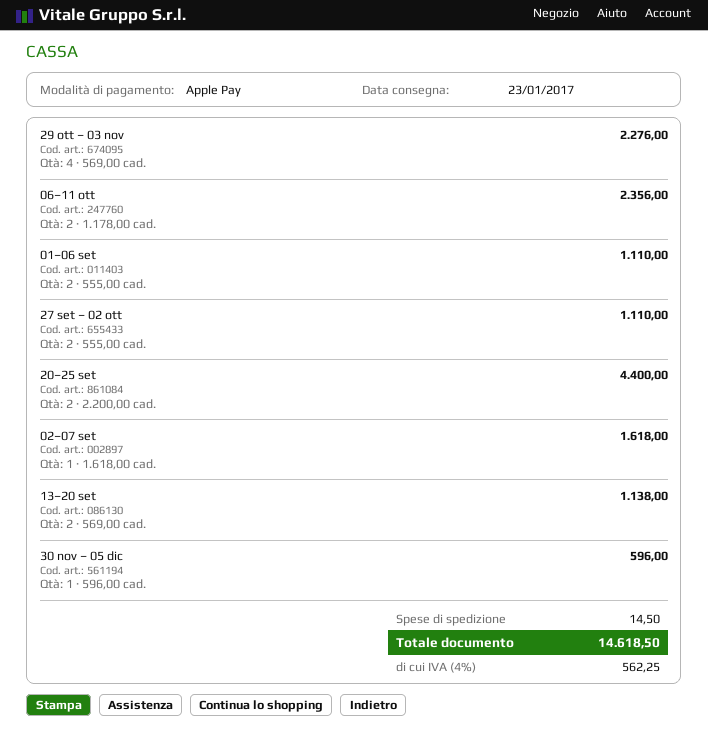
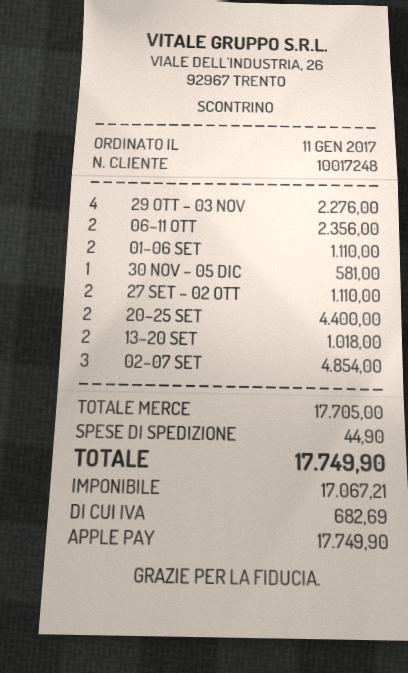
02–07 set: 1 for 1618.00 -> 3 for 4854.00
13–20 set: 2 for 1138.00 -> 2 for 1018.00
30 nov – 05 dic: 1 for 596.00 -> 1 for 581.00
shipping: 14.50 -> 44.90
tax: 562.25 -> 682.69
total: 14618.50 -> 17749.90

